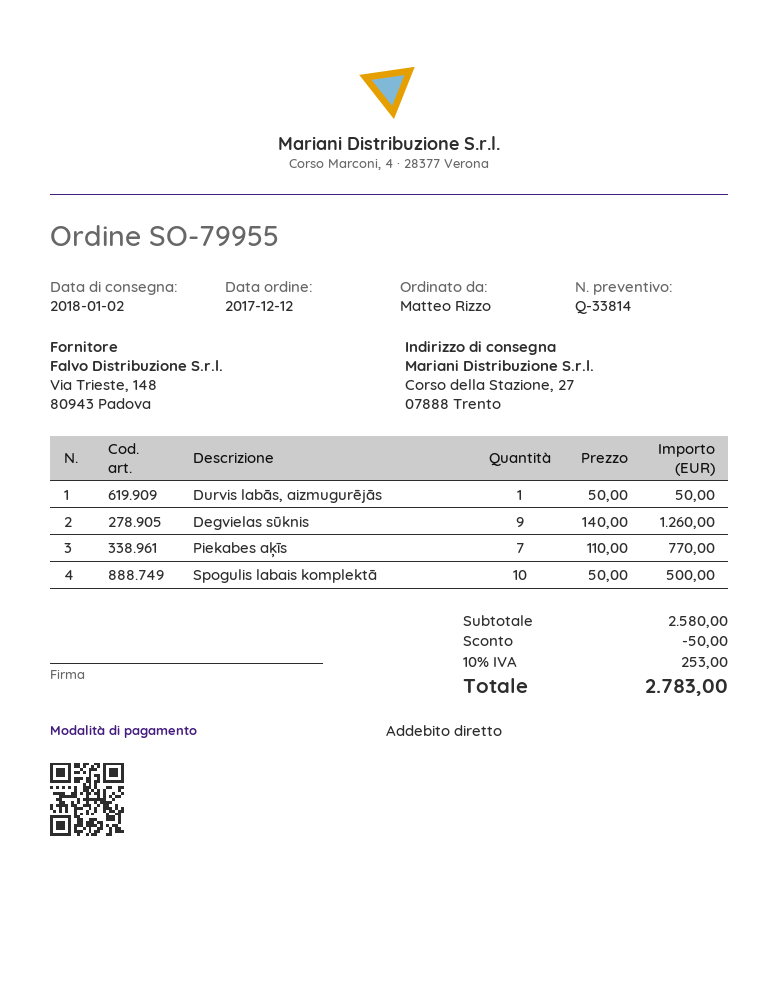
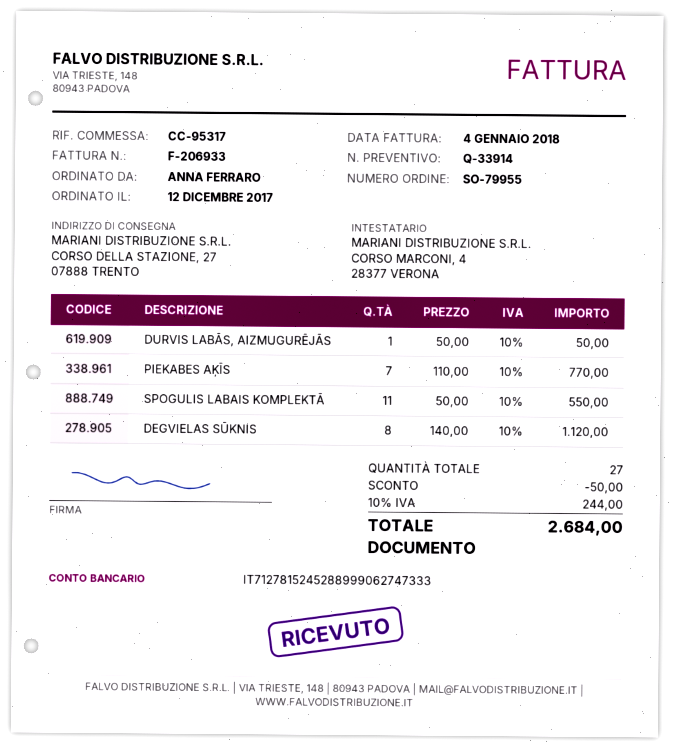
quote number: Q-33814 -> Q-33914
ordered by: Matteo Rizzo -> ANNA FERRARO
Degvielas sūknis: 9 x 140.00 = 1260.00 -> 8 x 140.00 = 1120.00
Spogulis labais komplektā: 10 x 50.00 = 500.00 -> 11 x 50.00 = 550.00
tax: 10% = 253.00 -> 10% = 244.00
total: 2783.00 -> 2684.00

